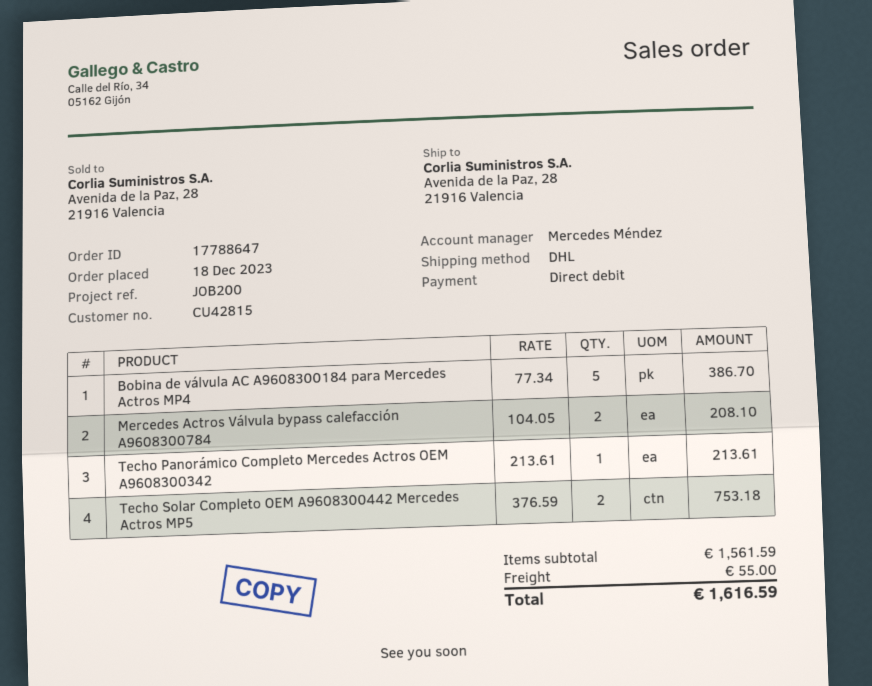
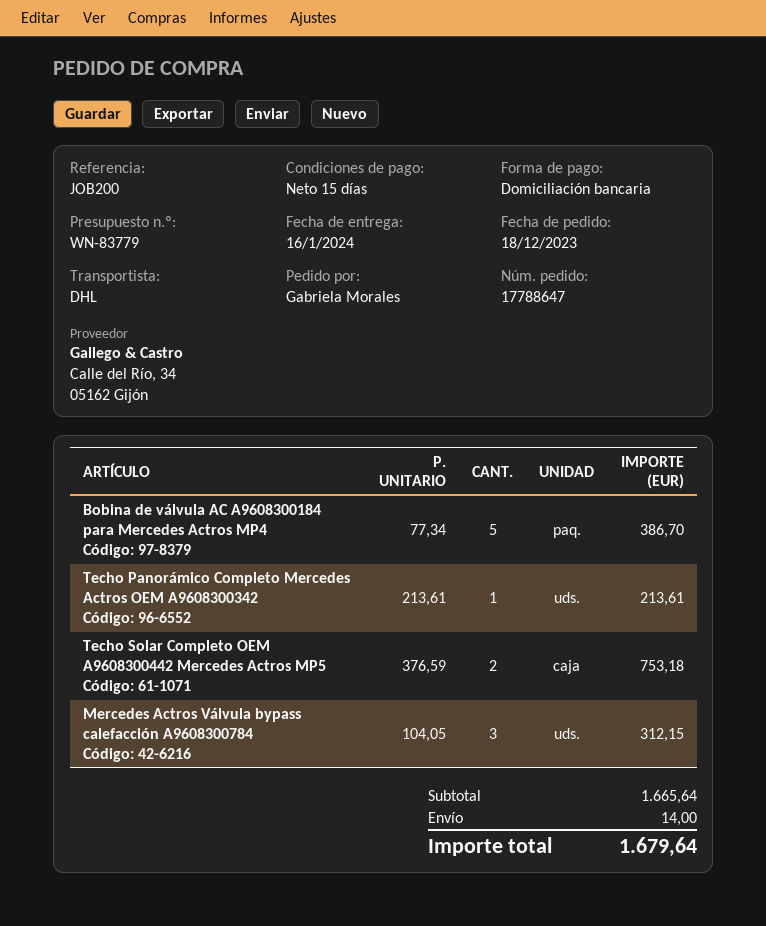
Mercedes Actros Válvula bypass calefacción A9608300784: 2 x 104.05 = 208.10 -> 3 x 104.05 = 312.15
subtotal: 1561.59 -> 1665.64
shipping: 55.00 -> 14.00
total: 1616.59 -> 1679.64

